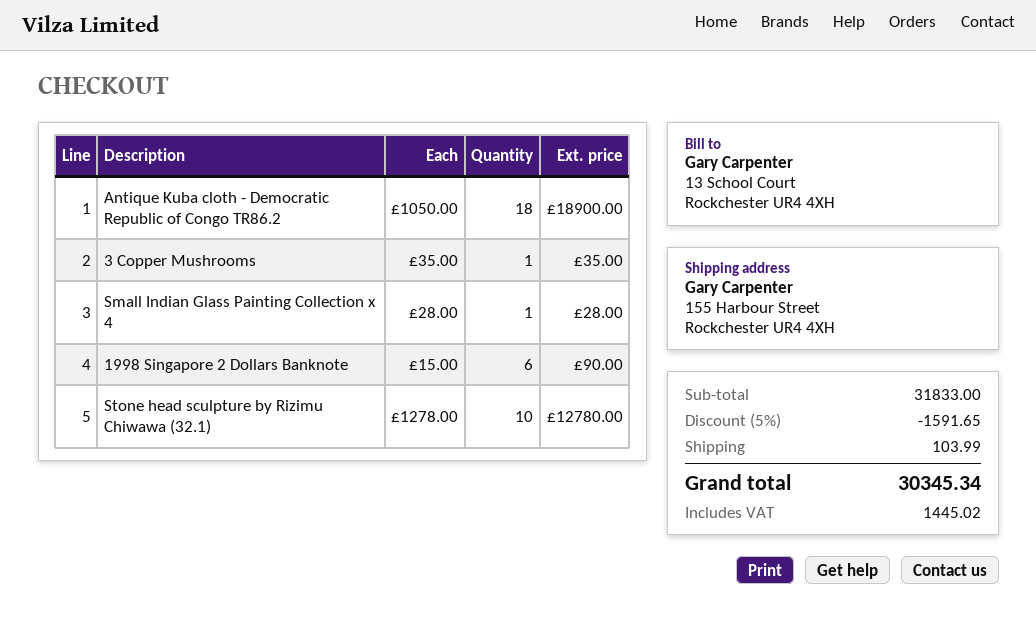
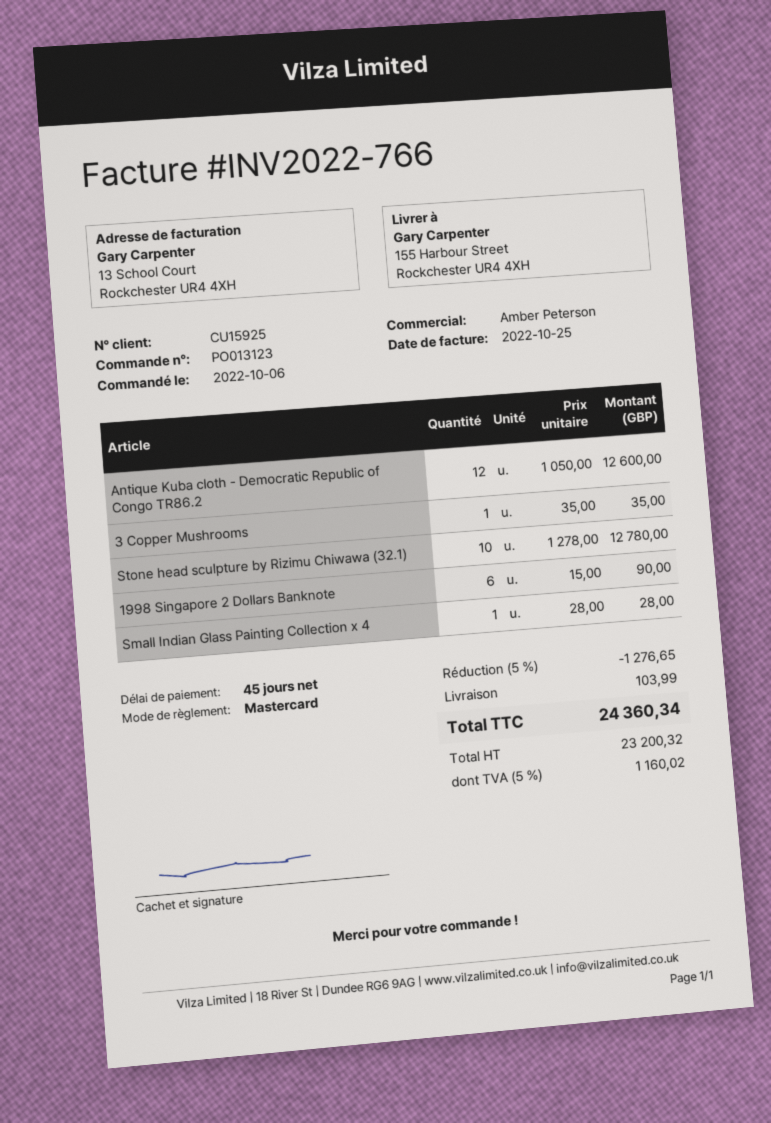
Antique Kuba cloth - Democratic Republic of Congo TR86.2: 18 x 1050.00 = 18900.00 -> 12 x 1050.00 = 12600.00
discount: 5% = 1591.65 -> 5% = 1276.65
tax: 1445.02 -> 1160.02
total: 30345.34 -> 24360.34

